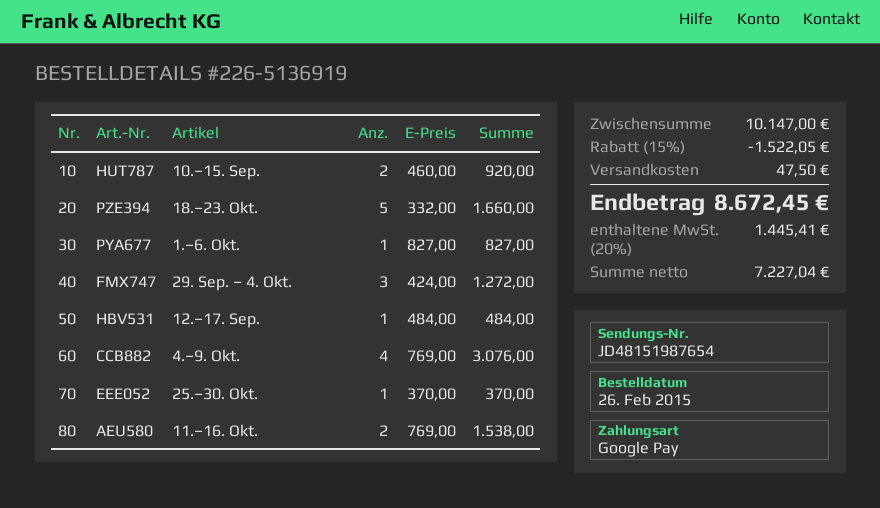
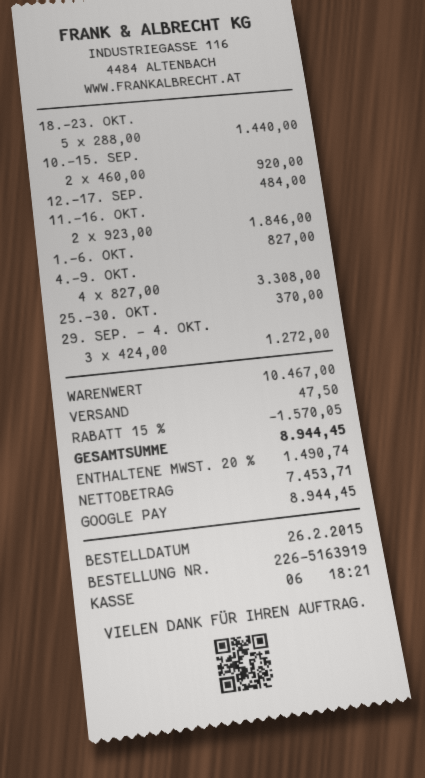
order number: 226-5136919 -> 226-5163919
18.–23. Okt.: 5 x 332.00 = 1660.00 -> 5 x 288.00 = 1440.00
4.–9. Okt.: 4 x 769.00 = 3076.00 -> 4 x 827.00 = 3308.00
11.–16. Okt.: 2 x 769.00 = 1538.00 -> 2 x 923.00 = 1846.00
subtotal: 10147.00 -> 10467.00
discount: 15% = 1522.05 -> 15% = 1570.05
net: 7227.04 -> 7453.71
tax: 20% = 1445.41 -> 20% = 1490.74
total: 8672.45 -> 8944.45

